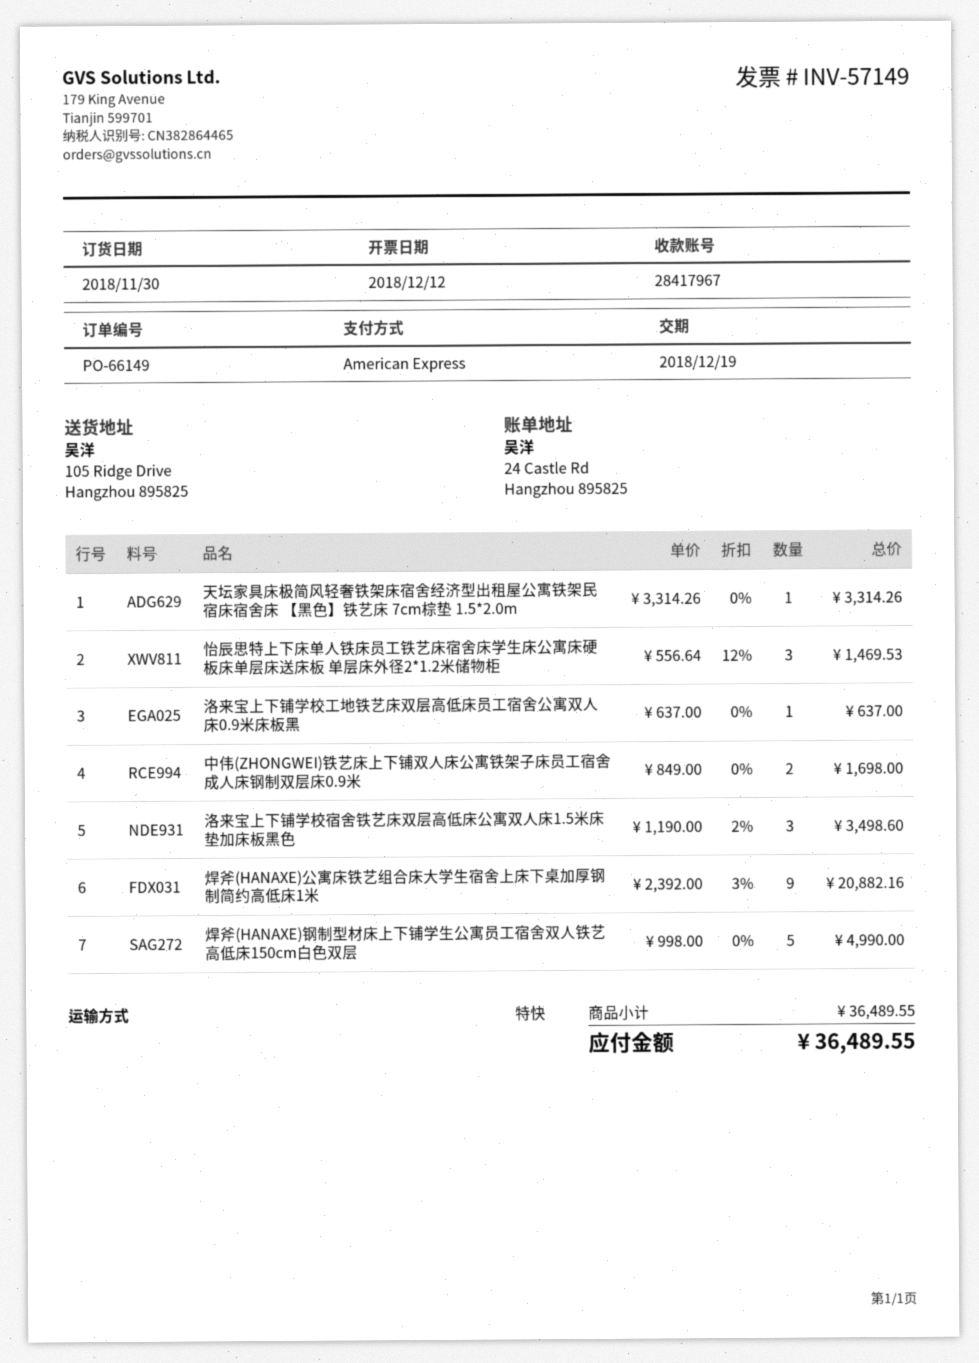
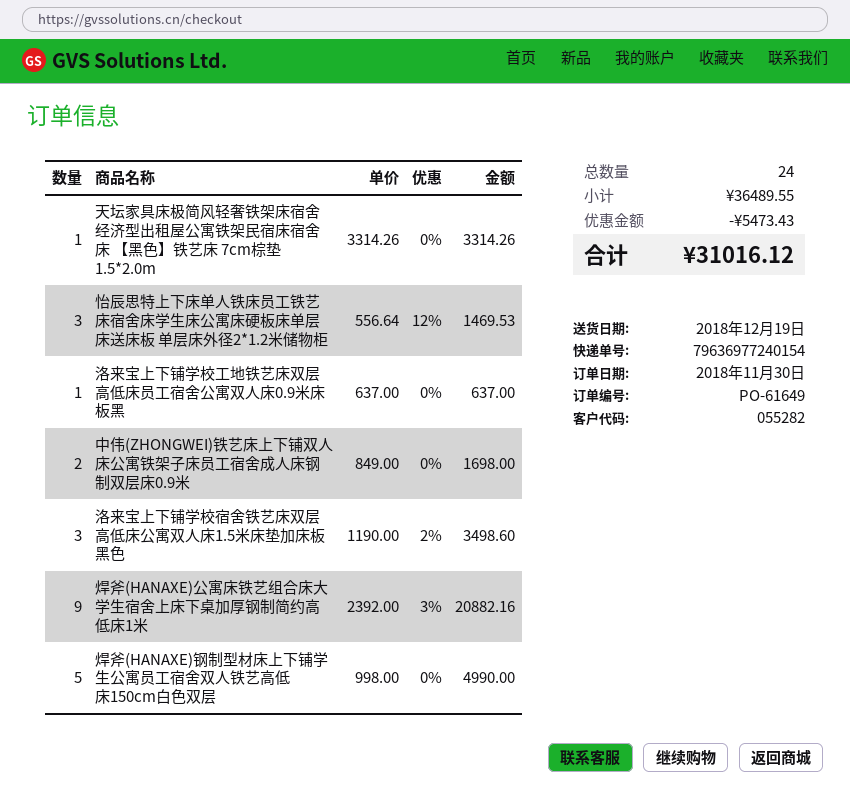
order number: PO-66149 -> PO-61649
discount: none -> 5473.43
total: 36489.55 -> 31016.12

